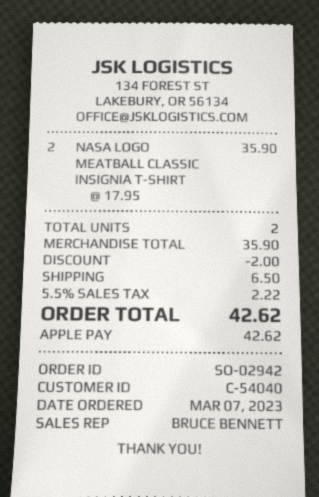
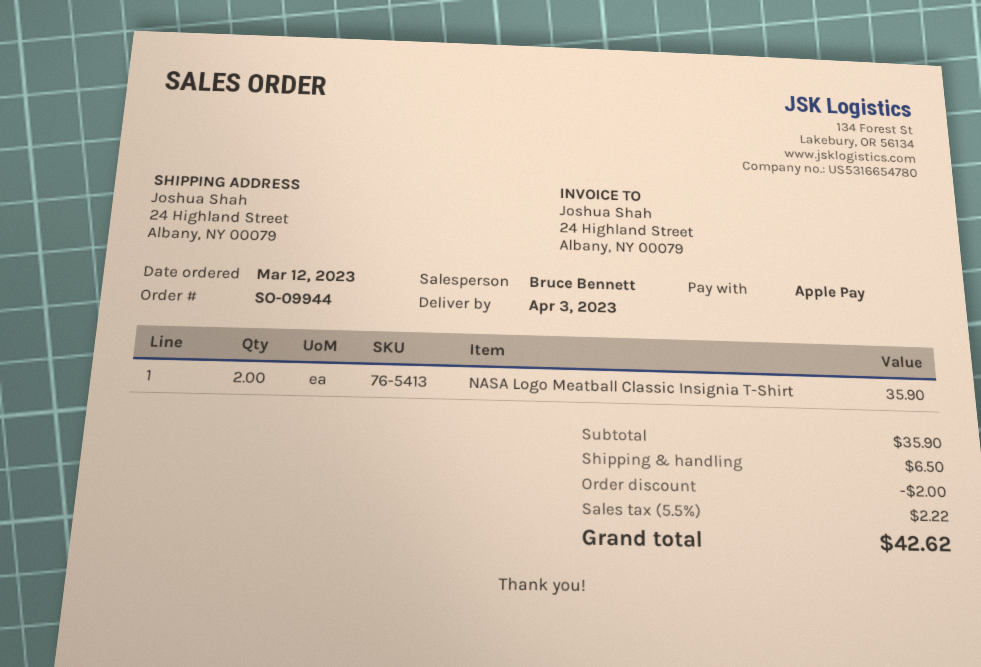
order number: SO-02942 -> SO-09944
order date: 2023-03-07 -> 2023-03-12

